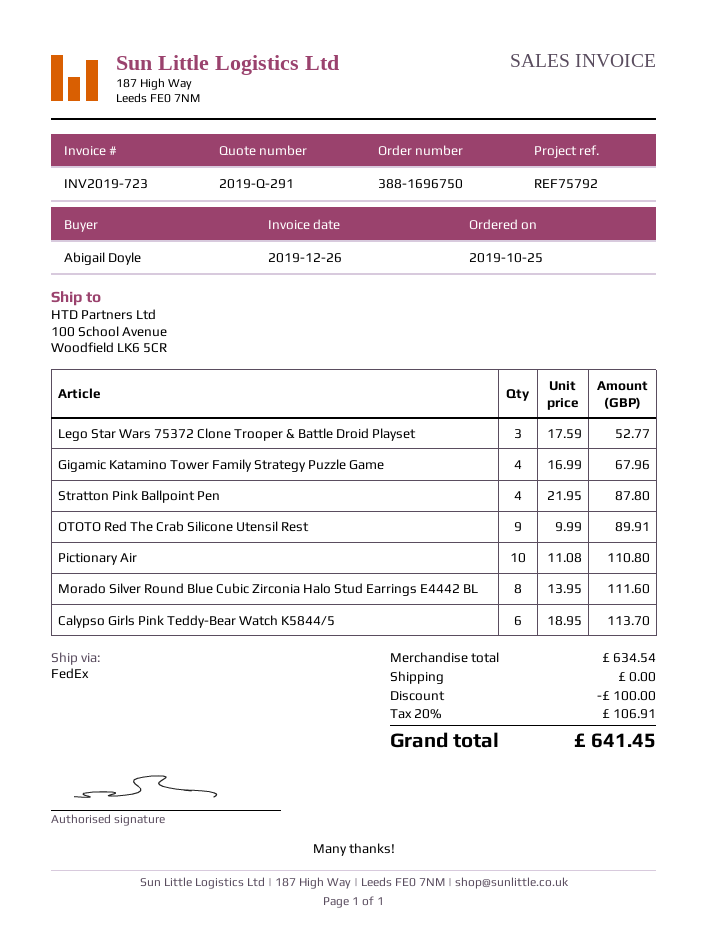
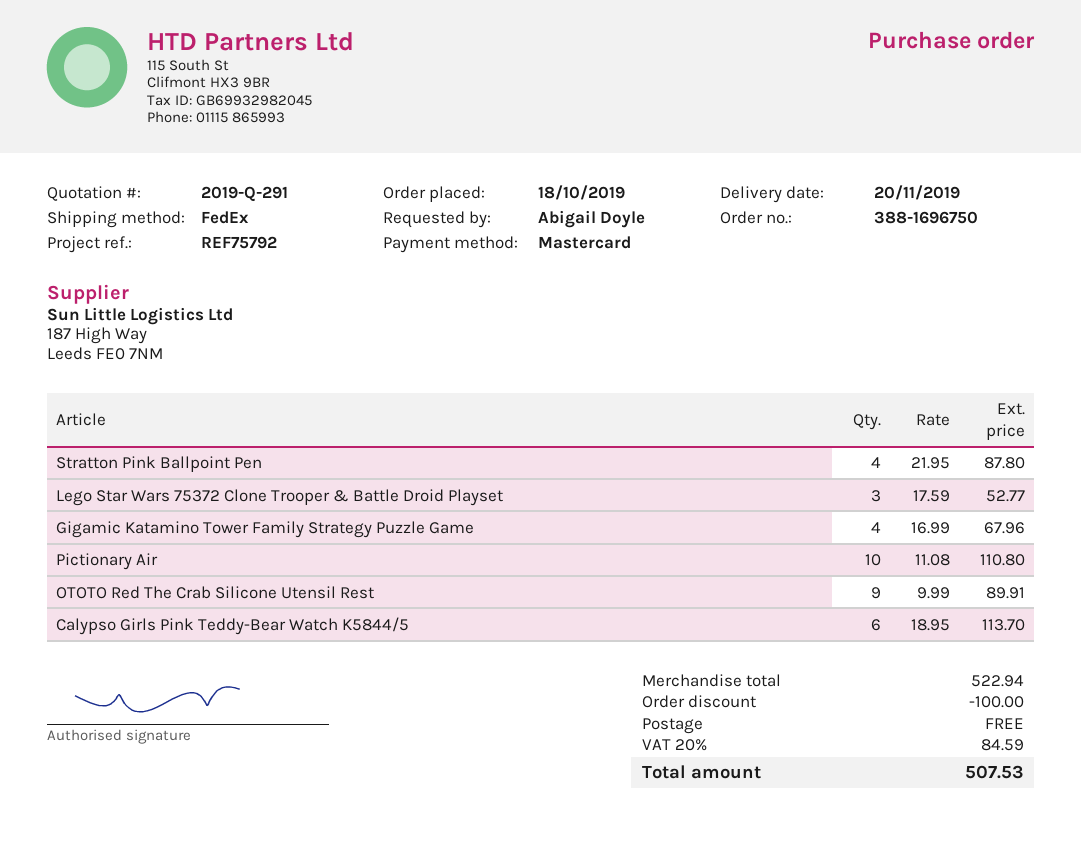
order date: 2019-10-25 -> 2019-10-18
Morado Silver Round Blue Cubic Zirconia Halo Stud Earrings E4442 BL: 8 x 13.95 = 111.60 -> none
subtotal: 634.54 -> 522.94
tax: 20% = 106.91 -> 20% = 84.59
total: 641.45 -> 507.53

